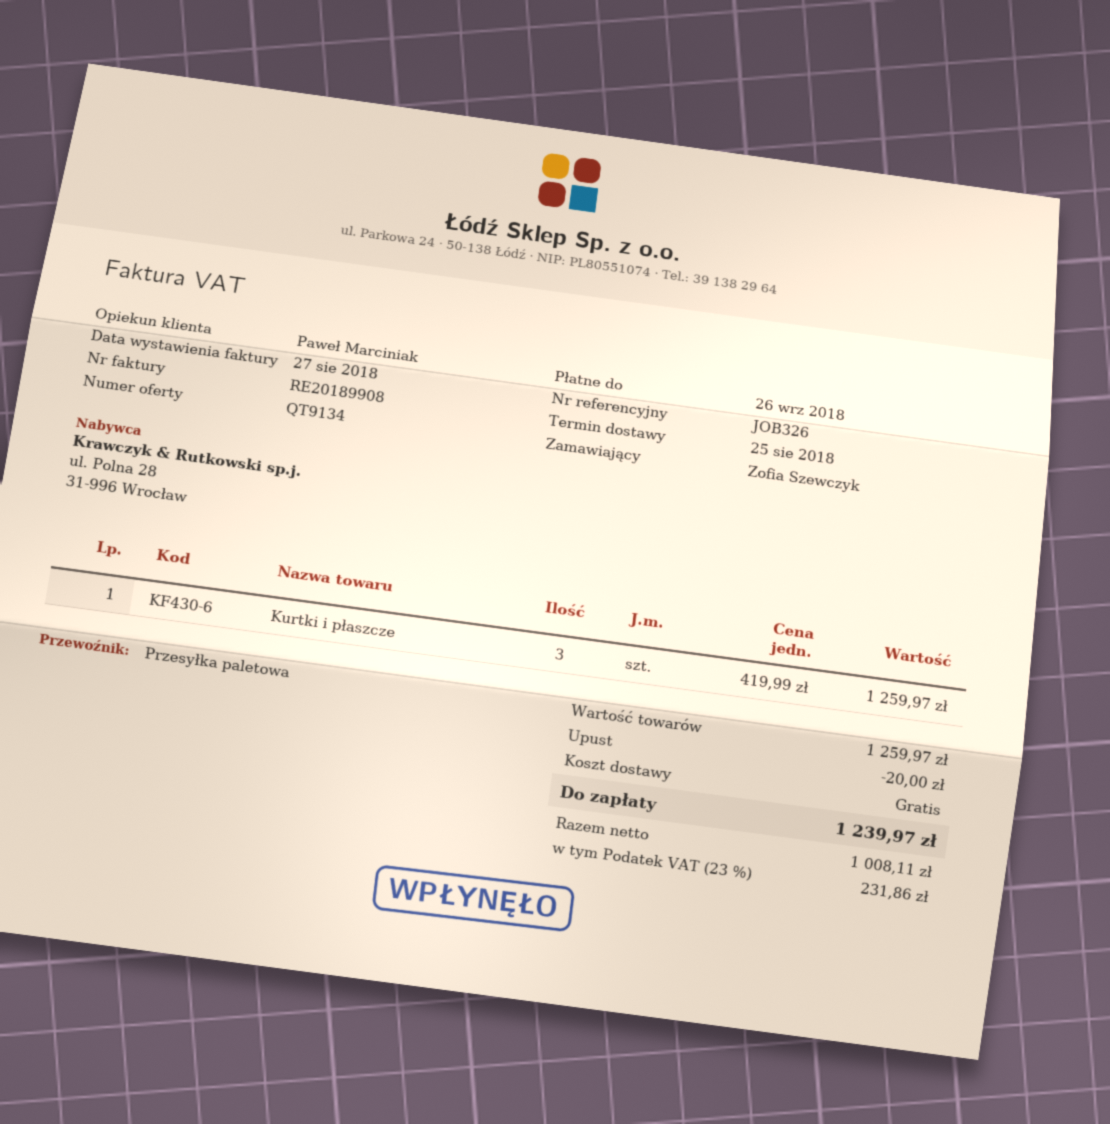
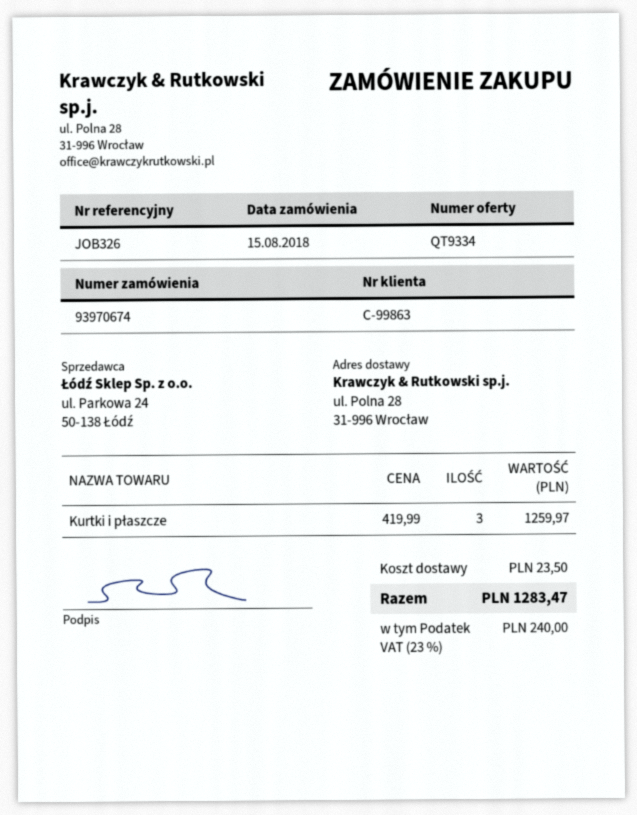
quote number: QT9134 -> QT9334
discount: 20.00 -> none
shipping: 0.00 -> 23.50
tax: 23% = 231.86 -> 23% = 240.00
total: 1239.97 -> 1283.47

